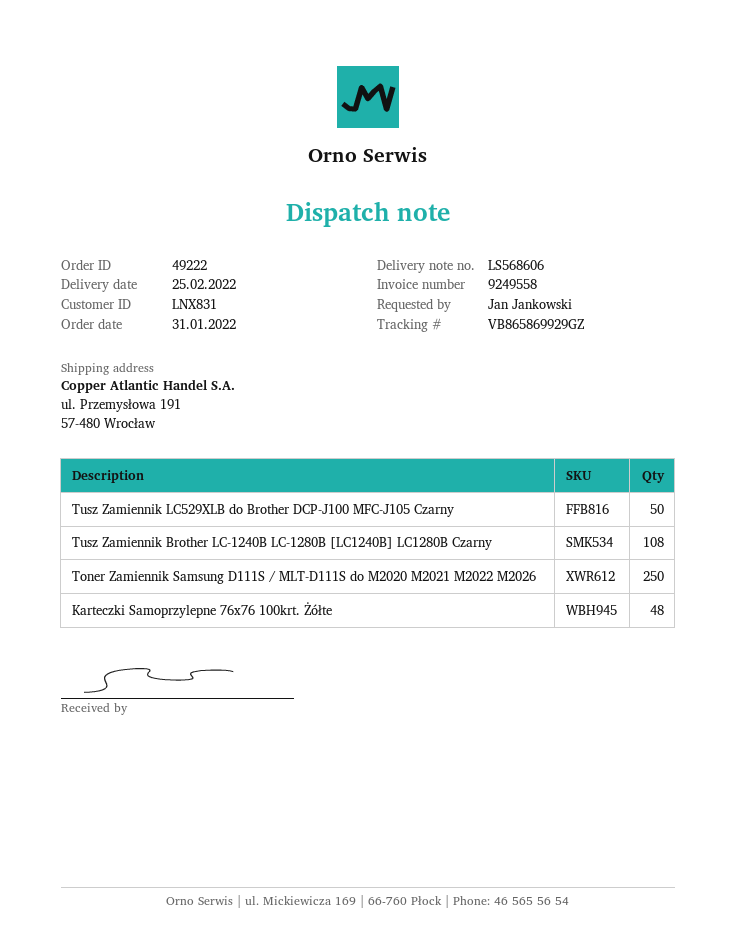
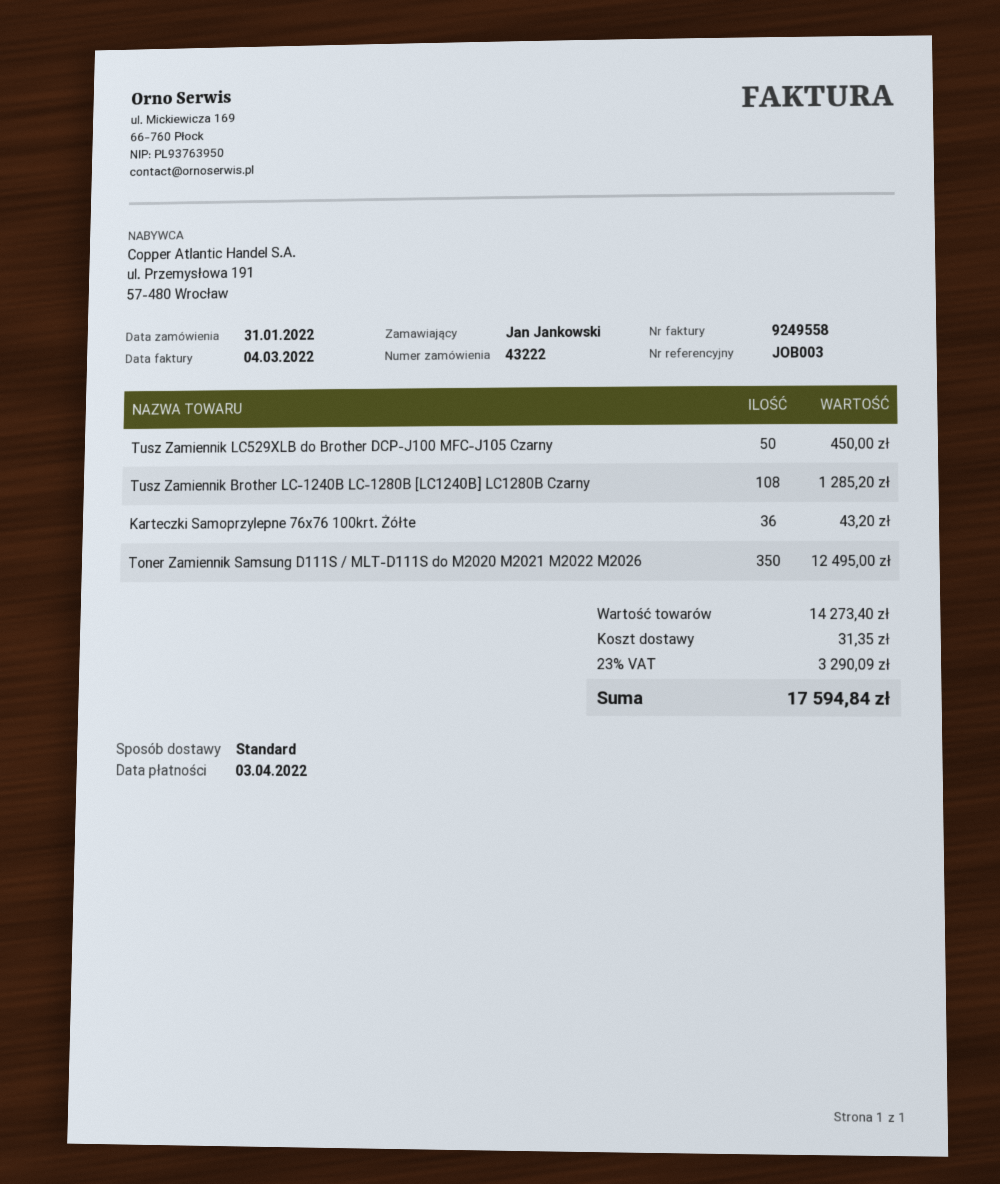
order number: 49222 -> 43222
Toner Zamiennik Samsung D111S / MLT-D111S do M2020 M2021 M2022 M2026: 250 -> 350
Karteczki Samoprzylepne 76x76 100krt. Żółte: 48 -> 36

